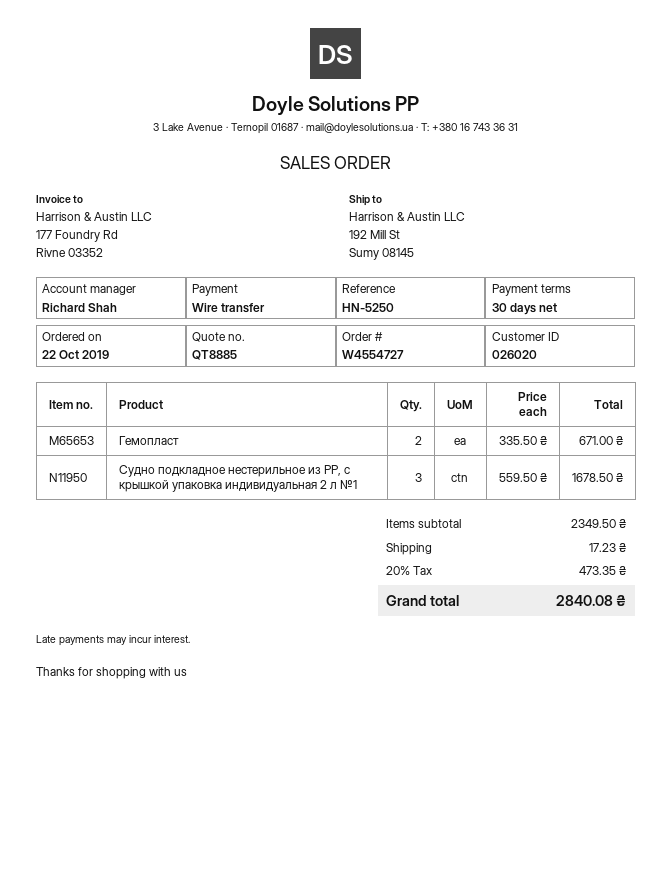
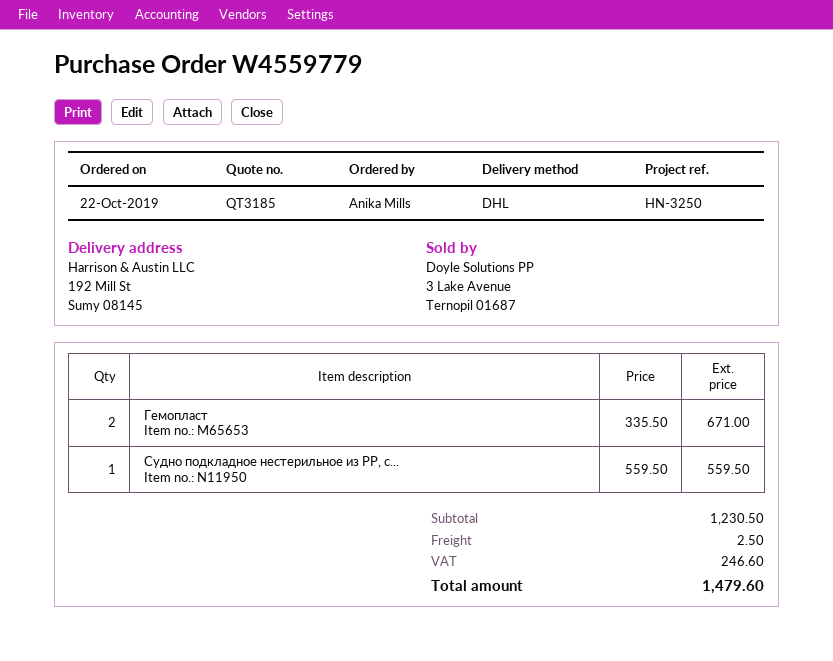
quote number: QT8885 -> QT3185
order number: W4554727 -> W4559779
reference: HN-5250 -> HN-3250
Судно подкладное нестерильное из PP, с крышкой упаковка индивидуальная 2 л №1: 3 x 559.50 = 1678.50 -> 1 x 559.50 = 559.50
subtotal: 2349.50 -> 1230.50
shipping: 17.23 -> 2.50
tax: 473.35 -> 246.60
total: 2840.08 -> 1479.60

